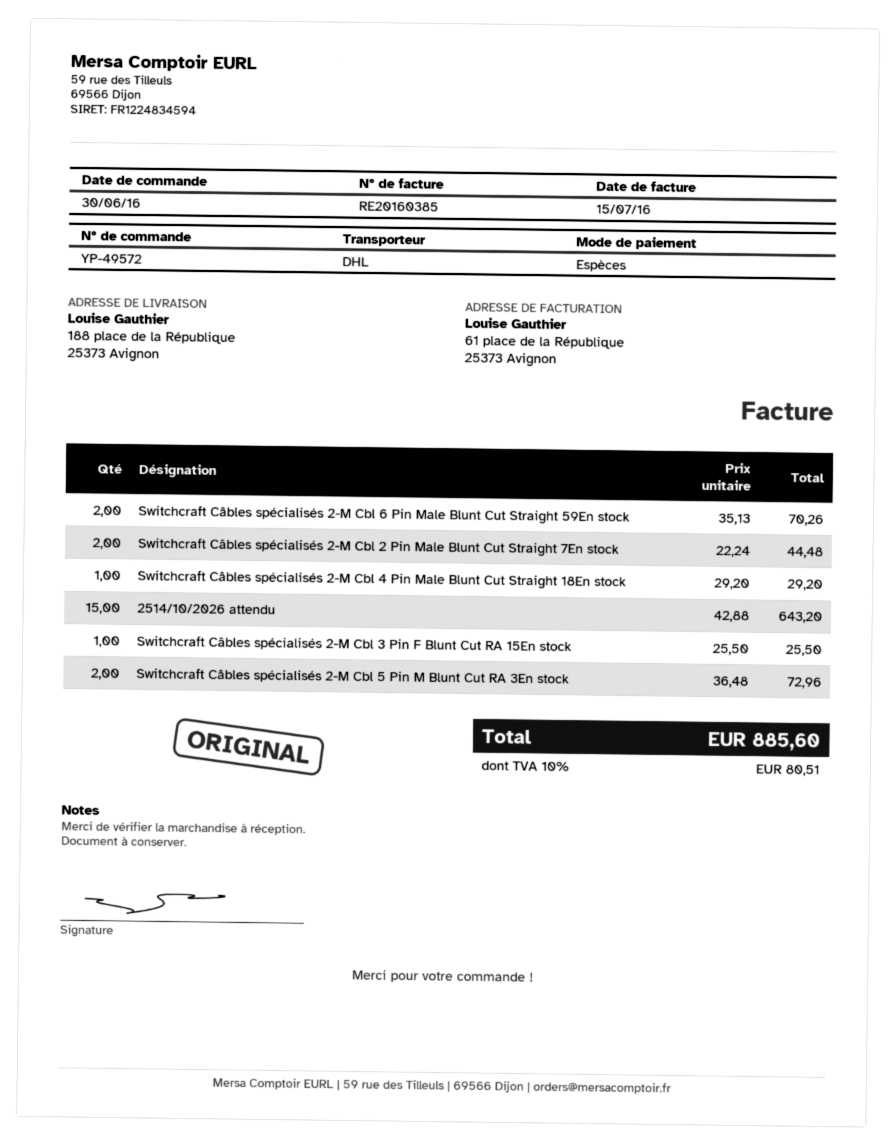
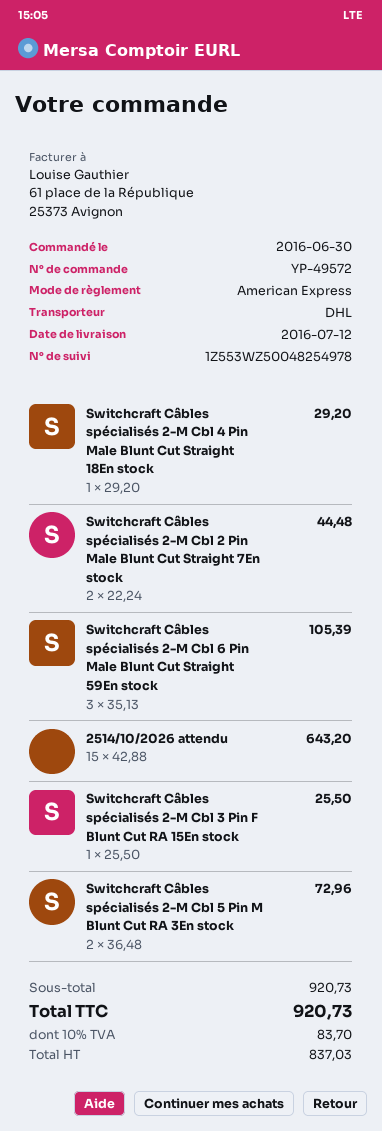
payment method: cash -> American Express
Switchcraft Câbles spécialisés 2-M Cbl 6 Pin Male Blunt Cut Straight 59En stock: 2 x 35.13 = 70.26 -> 3 x 35.13 = 105.39
tax: 10% = 80.51 -> 10% = 83.70
total: 885.60 -> 920.73

